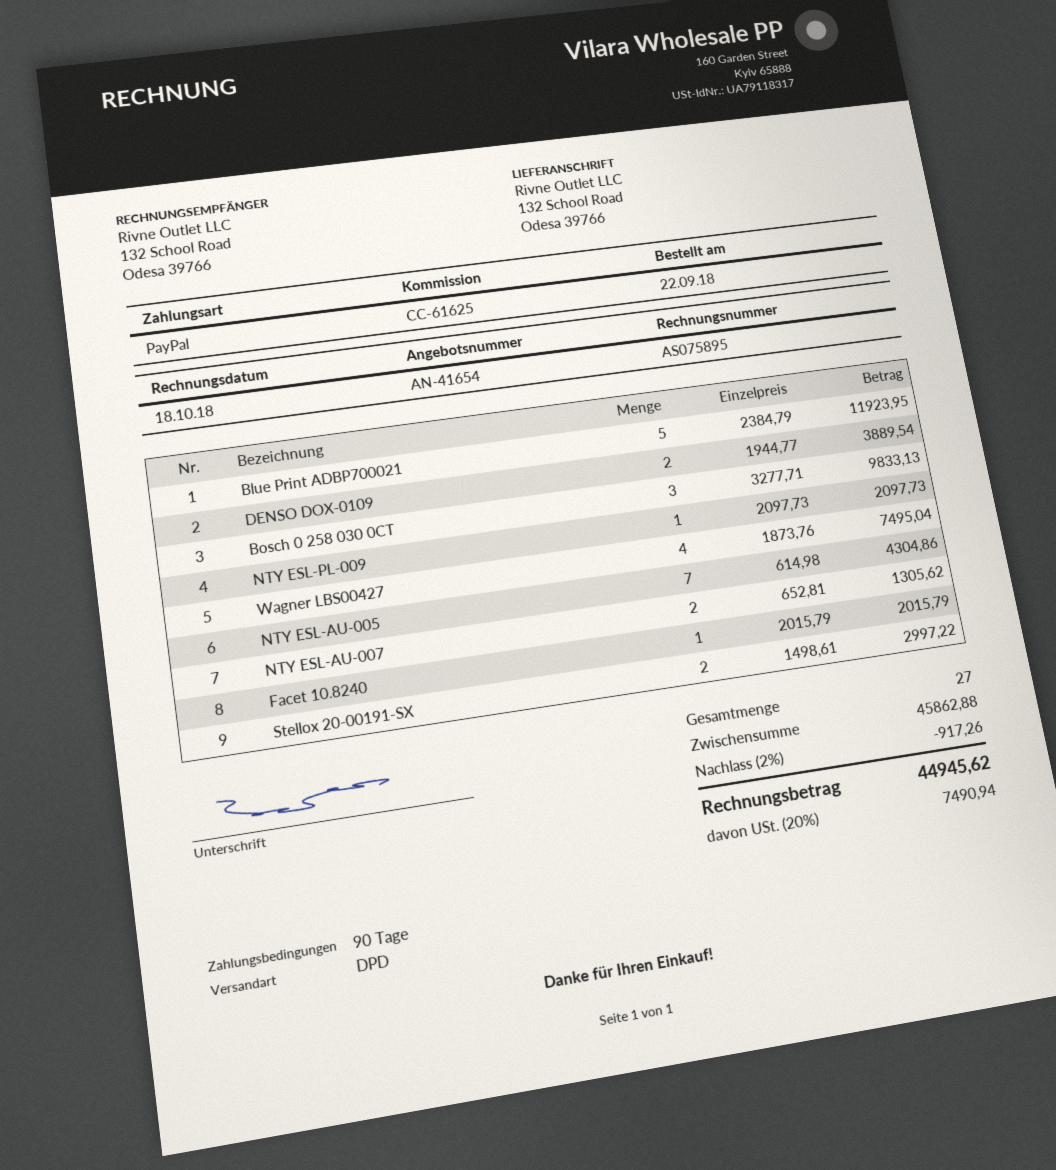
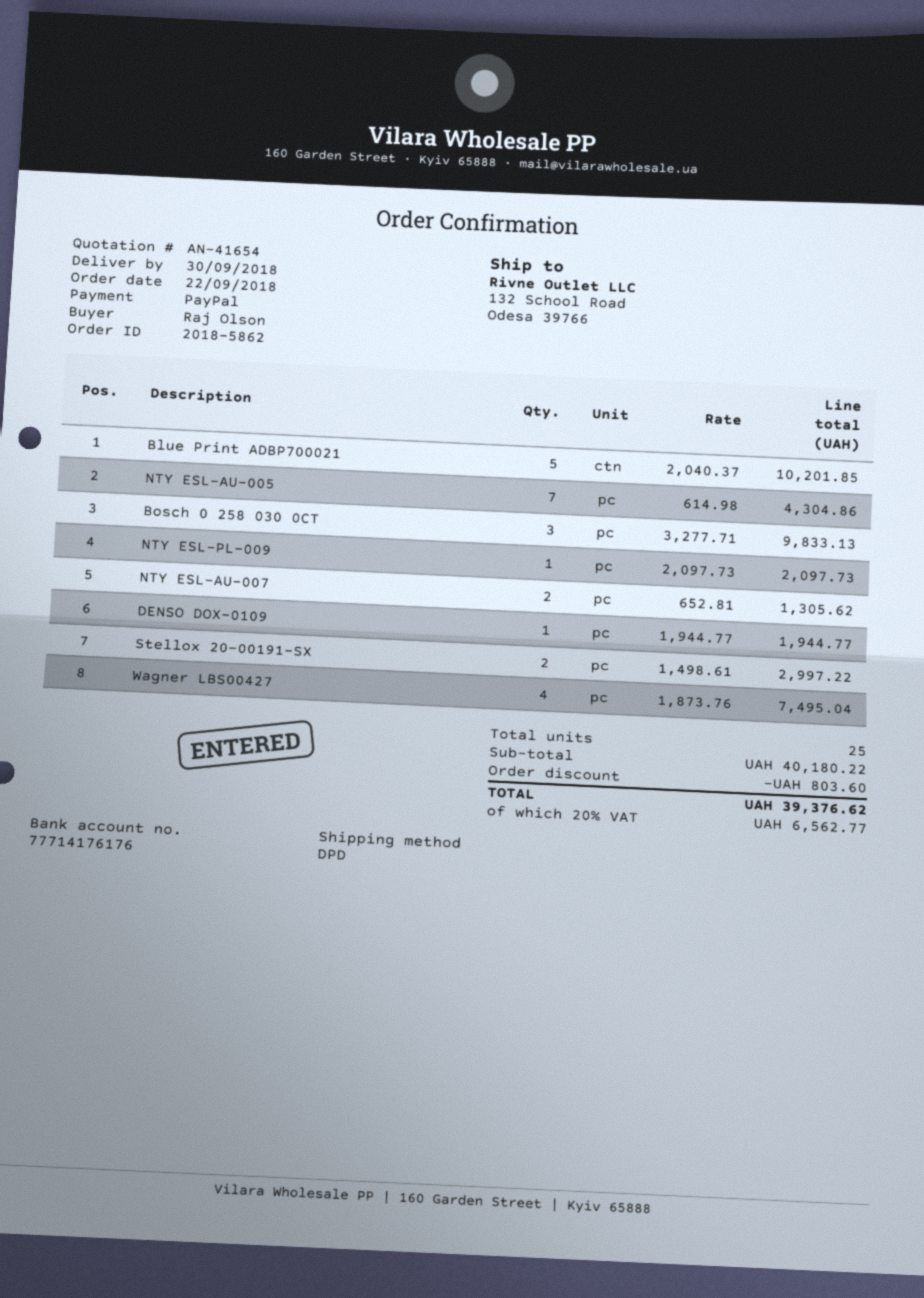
Blue Print ADBP700021: 5 x 2384.79 = 11923.95 -> 5 x 2040.37 = 10201.85
DENSO DOX-0109: 2 x 1944.77 = 3889.54 -> 1 x 1944.77 = 1944.77
Facet 10.8240: 1 x 2015.79 = 2015.79 -> none
total quantity: 27 -> 25
subtotal: 45862.88 -> 40180.22
discount: 917.26 -> 803.60
tax: 20% = 7490.94 -> 20% = 6562.77
total: 44945.62 -> 39376.62

